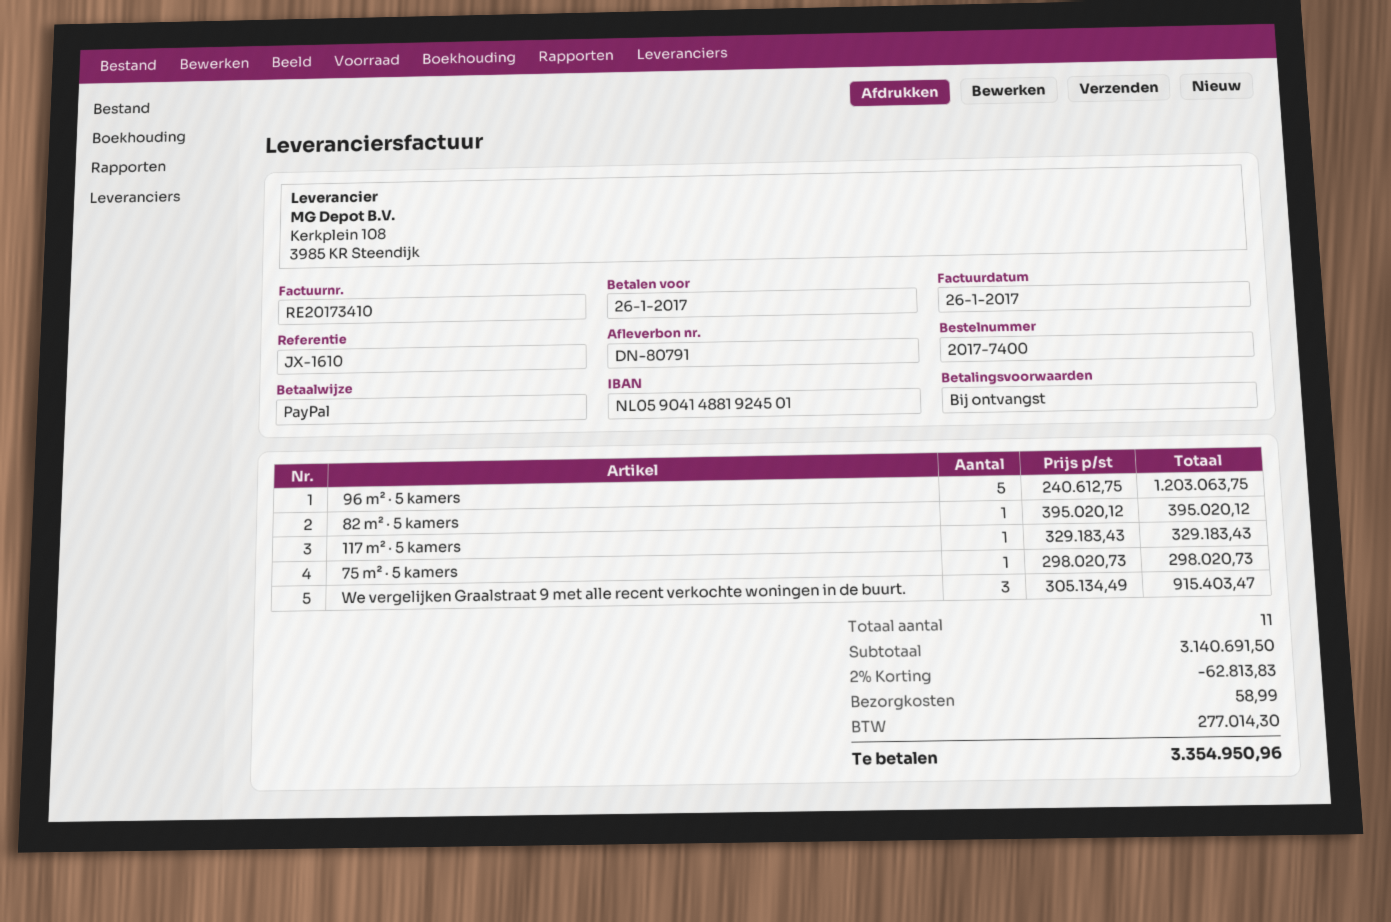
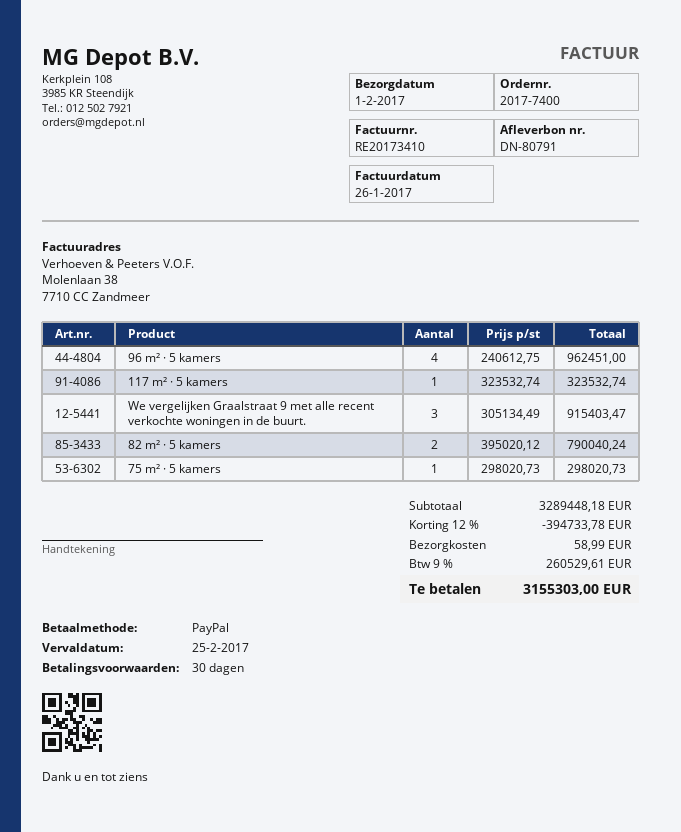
payment terms: on receipt -> 30 days
due date: 2017-01-26 -> 2017-02-25
96 m² · 5 kamers: 5 x 240612.75 = 1203063.75 -> 4 x 240612.75 = 962451.00
82 m² · 5 kamers: 1 x 395020.12 = 395020.12 -> 2 x 395020.12 = 790040.24
117 m² · 5 kamers: 1 x 329183.43 = 329183.43 -> 1 x 323532.74 = 323532.74
subtotal: 3140691.50 -> 3289448.18
discount: 2% = 62813.83 -> 12% = 394733.78
tax: 277014.30 -> 260529.61
total: 3354950.96 -> 3155303.00

